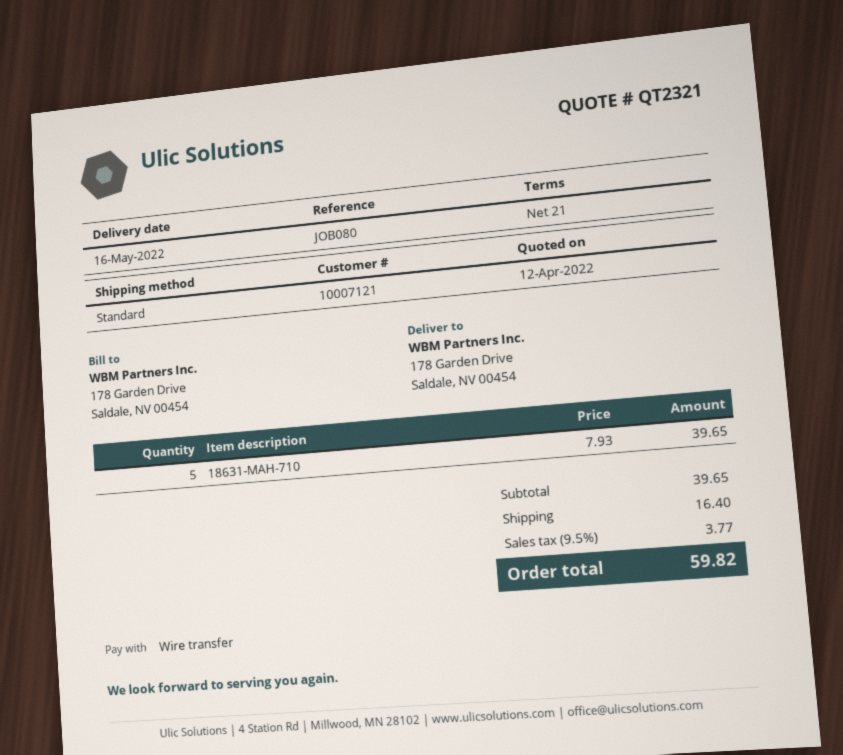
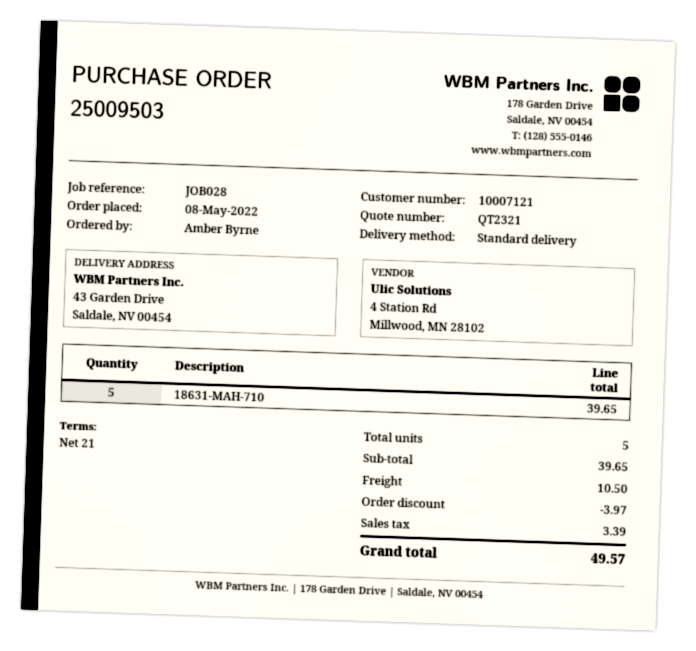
reference: JOB080 -> JOB028
ship to: 178 Garden Drive, Saldale, NV 00454 -> 43 Garden Drive, Saldale, NV 00454
discount: none -> 3.97
shipping: 16.40 -> 10.50
tax: 3.77 -> 3.39
total: 59.82 -> 49.57

